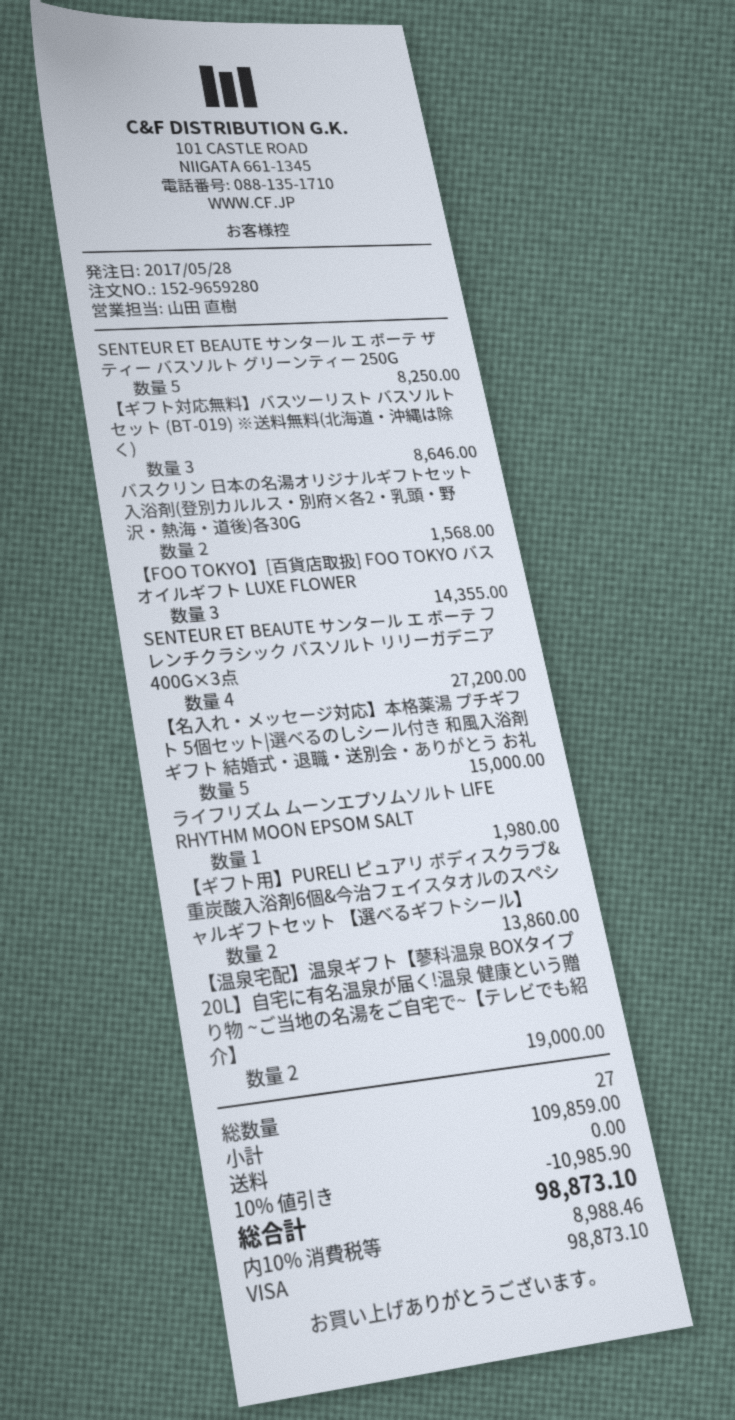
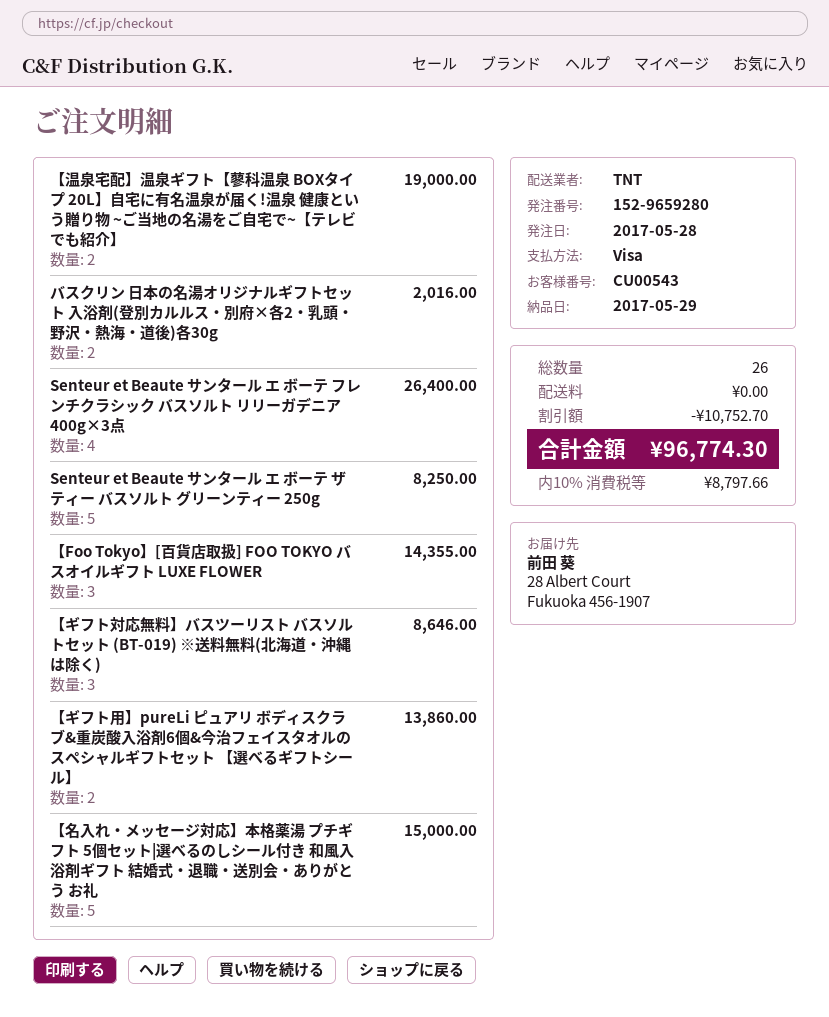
バスクリン 日本の名湯オリジナルギフトセット 入浴剤(登別カルルス・別府×各2・乳頭・野沢・熱海・道後)各30G: 2 for 1568.00 -> 2 for 2016.00
SENTEUR ET BEAUTE サンタール エ ボーテ フレンチクラシック バスソルト リリーガデニア 400G×3点: 4 for 27200.00 -> 4 for 26400.00
ライフリズム ムーンエプソムソルト LIFE RHYTHM MOON EPSOM SALT: 1 for 1980.00 -> none
total quantity: 27 -> 26
discount: 10985.90 -> 10752.70
tax: 10% = 8988.46 -> 10% = 8797.66
total: 98873.10 -> 96774.30

